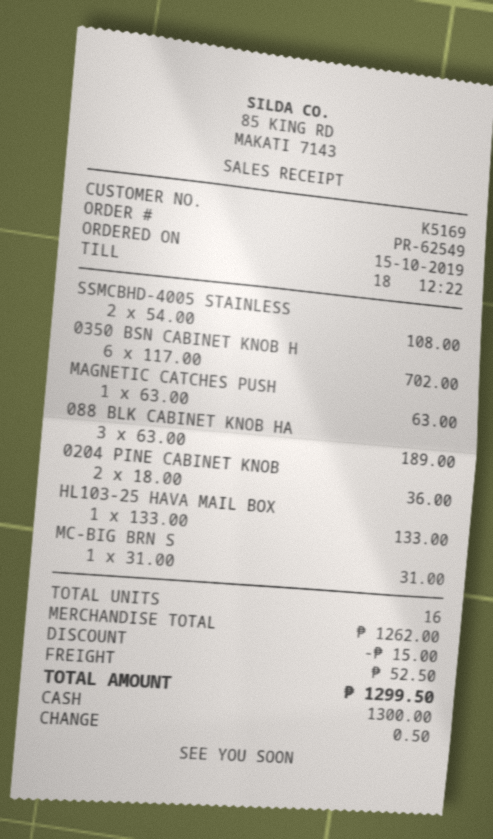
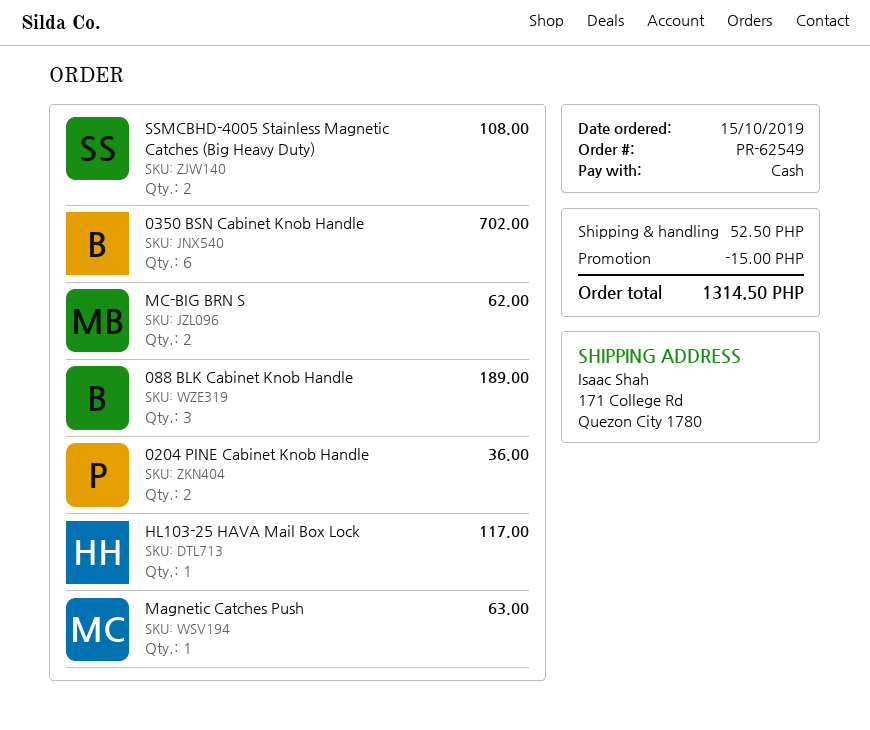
HL103-25 HAVA MAIL BOX: 1 for 133.00 -> 1 for 117.00
MC-BIG BRN S: 1 for 31.00 -> 2 for 62.00
total: 1299.50 -> 1314.50

